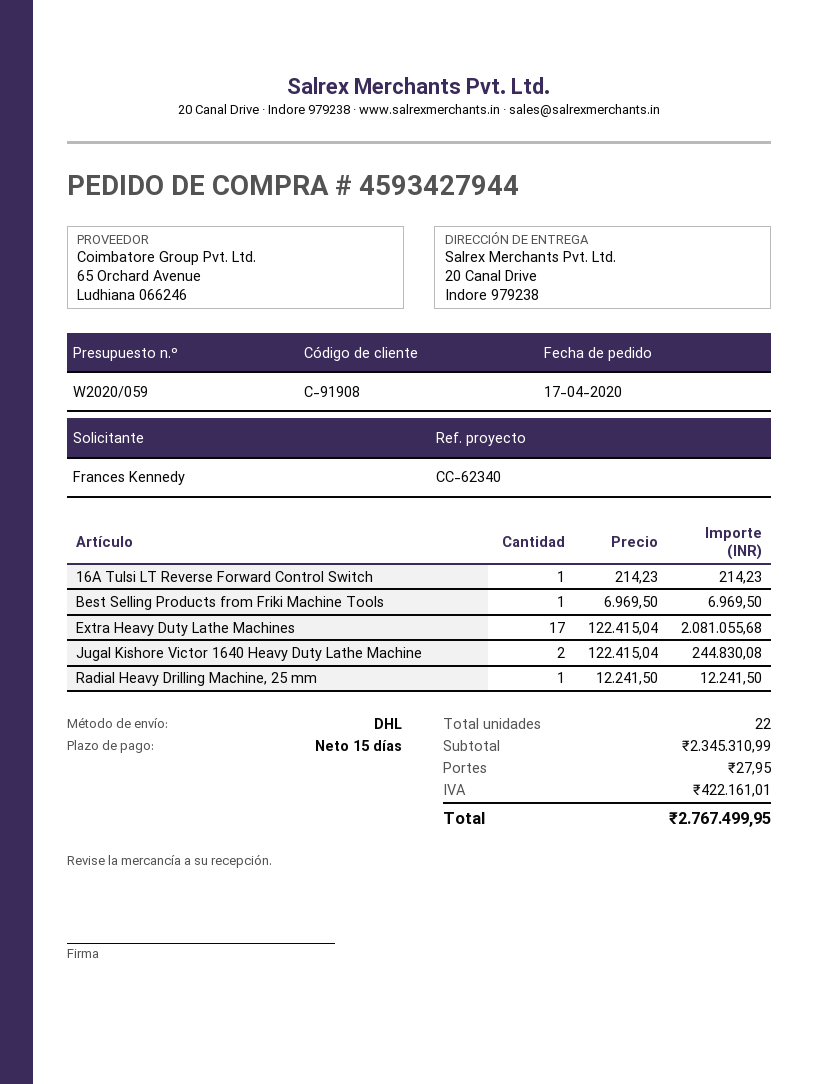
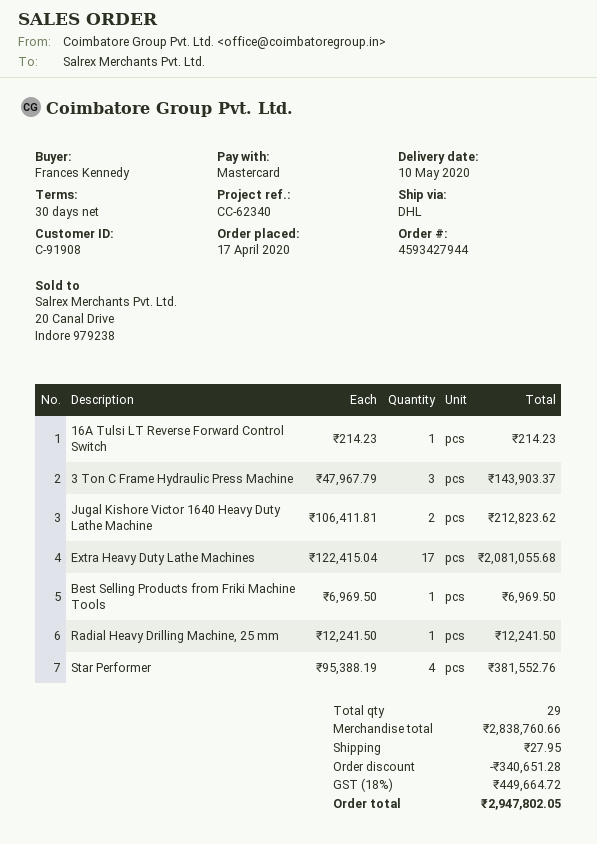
payment terms: 15 days -> 30 days
Jugal Kishore Victor 1640 Heavy Duty Lathe Machine: 2 x 122415.04 = 244830.08 -> 2 x 106411.81 = 212823.62
3 Ton C Frame Hydraulic Press Machine: none -> 3 x 47967.79 = 143903.37
Star Performer: none -> 4 x 95388.19 = 381552.76
total quantity: 22 -> 29
subtotal: 2345310.99 -> 2838760.66
discount: none -> 340651.28
tax: 422161.01 -> 449664.72
total: 2767499.95 -> 2947802.05

